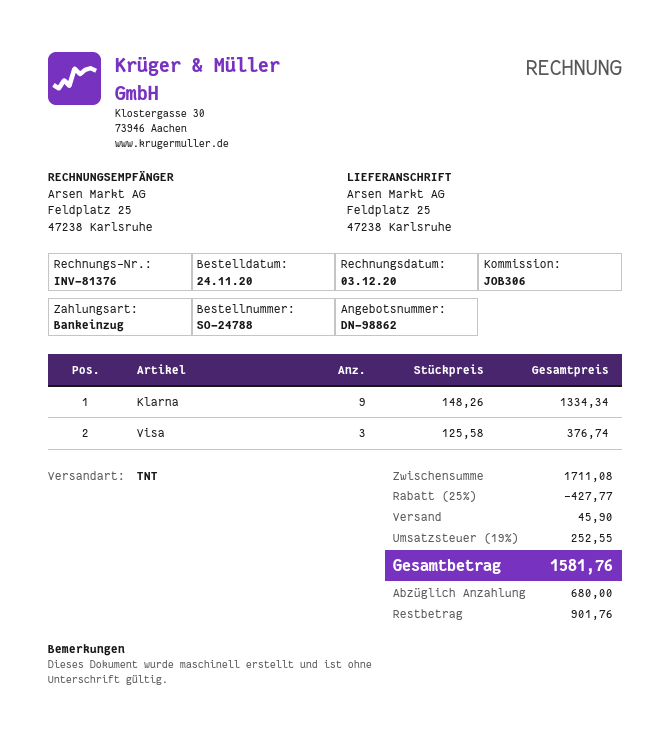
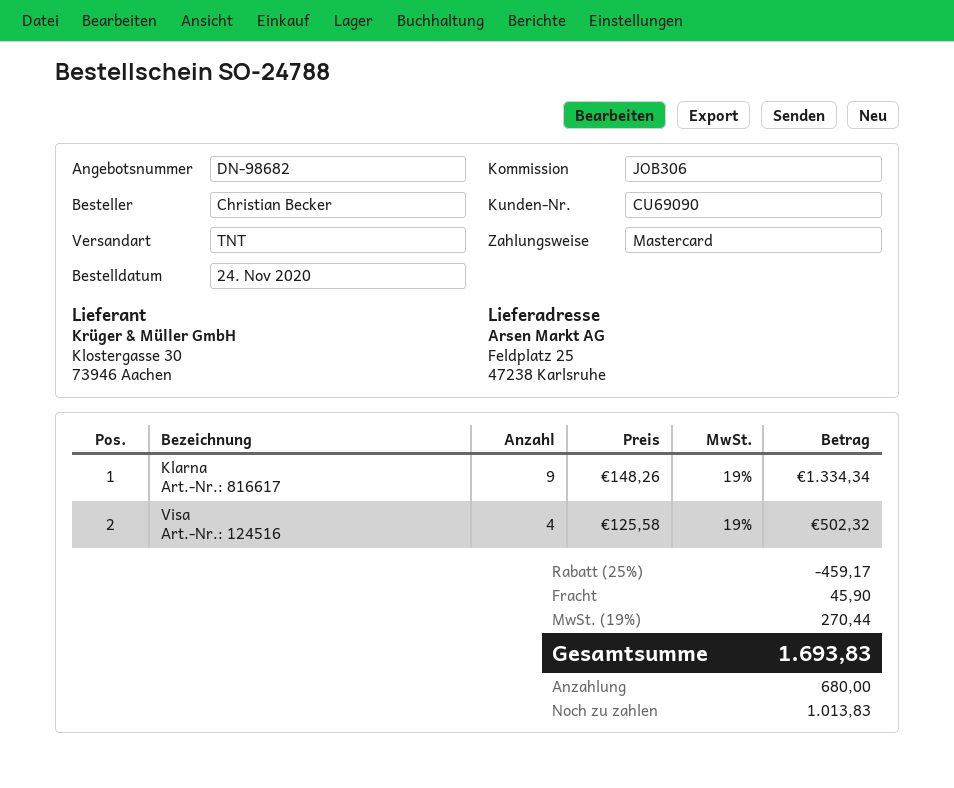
quote number: DN-98862 -> DN-98682
payment method: direct debit -> Mastercard
Visa: 3 x 125.58 = 376.74 -> 4 x 125.58 = 502.32
discount: 25% = 427.77 -> 25% = 459.17
tax: 19% = 252.55 -> 19% = 270.44
total: 1581.76 -> 1693.83
balance: 901.76 -> 1013.83

